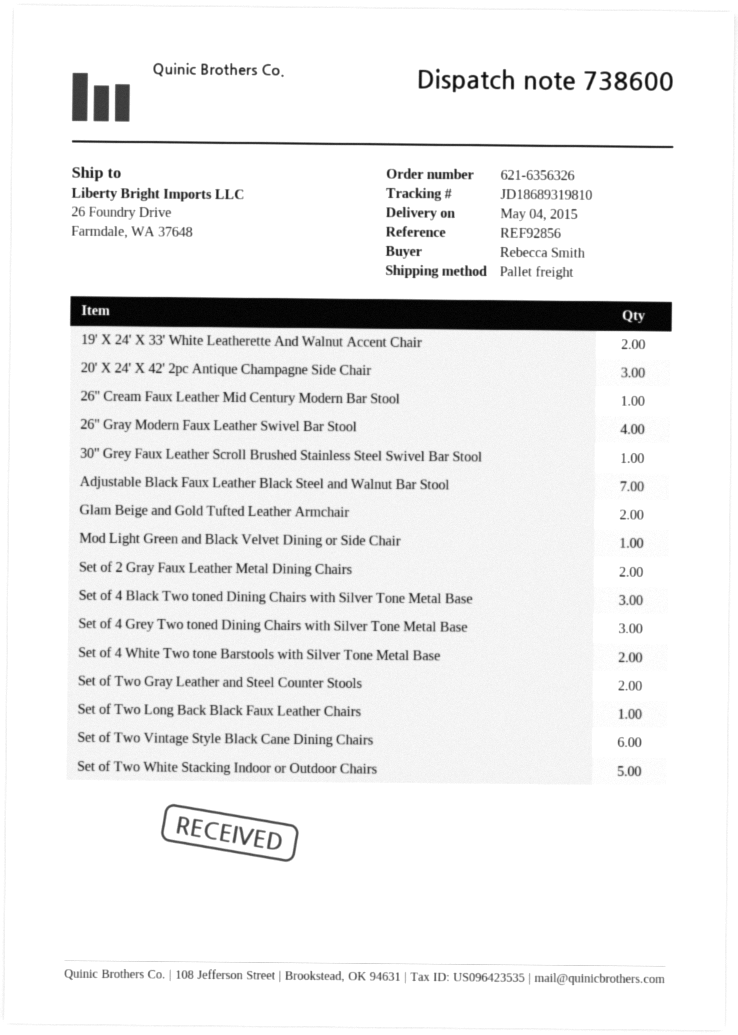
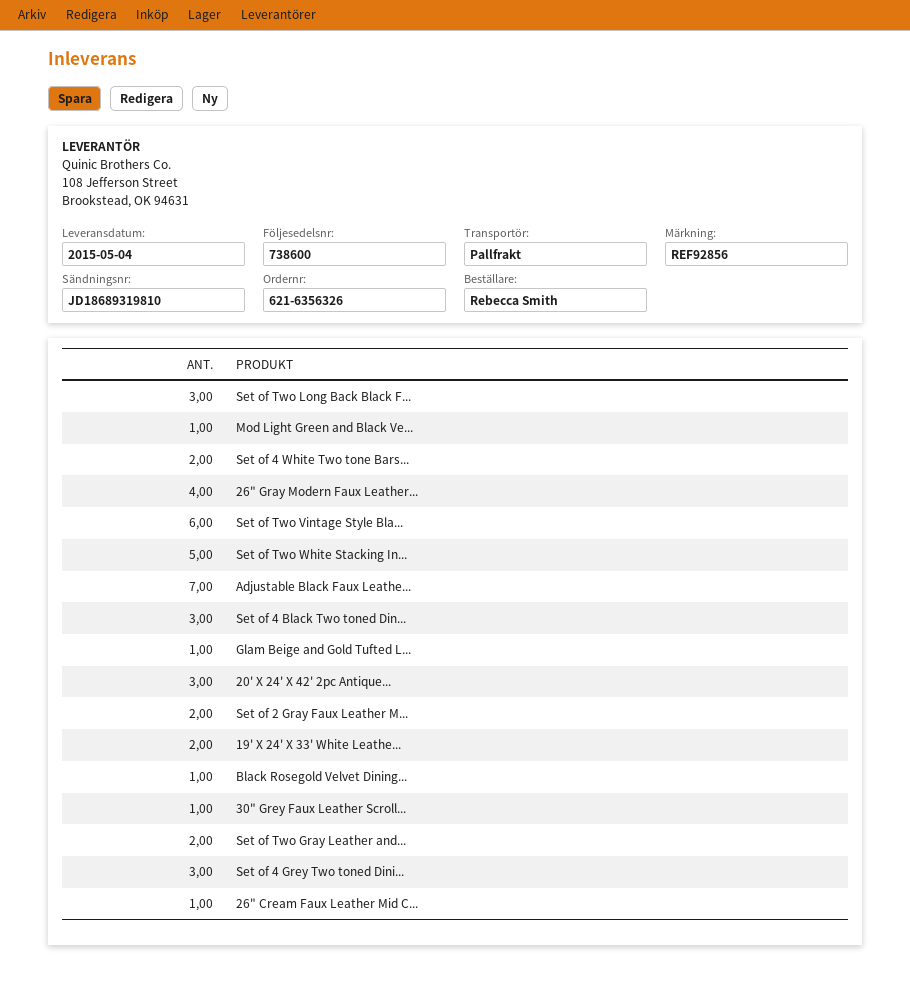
Glam Beige and Gold Tufted Leather Armchair: 2 -> 1
Set of Two Long Back Black Faux Leather Chairs: 1 -> 3
Black Rosegold Velvet Dining...: none -> 1

